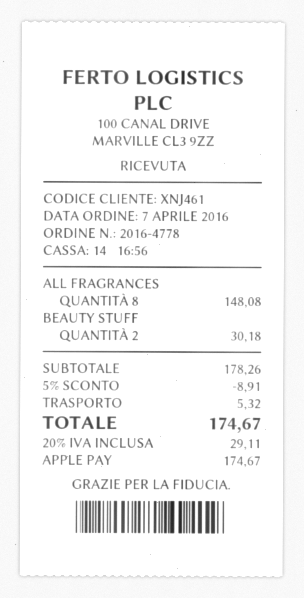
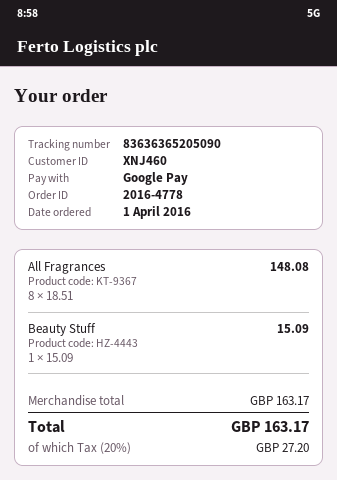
order date: 2016-04-07 -> 2016-04-01
customer number: XNJ461 -> XNJ460
payment method: Apple Pay -> Google Pay
BEAUTY STUFF: 2 for 30.18 -> 1 for 15.09
subtotal: 178.26 -> 163.17
discount: 5% = 8.91 -> none
shipping: 5.32 -> none
tax: 20% = 29.11 -> 20% = 27.20
total: 174.67 -> 163.17

